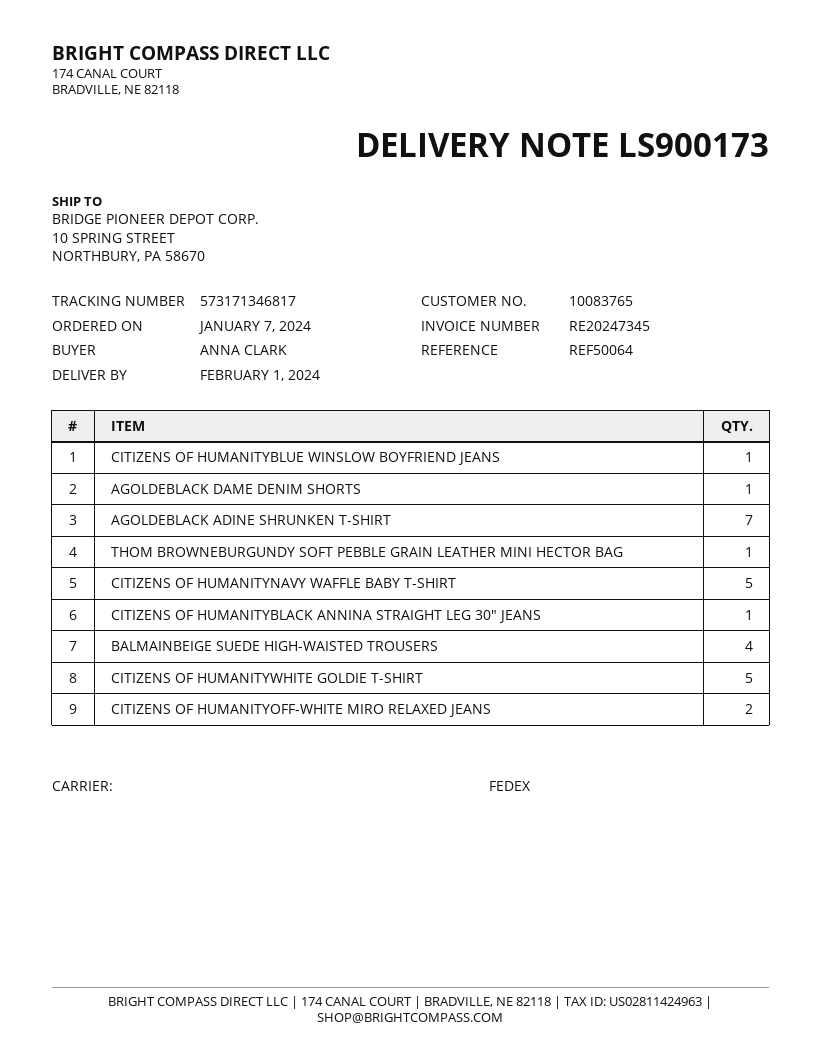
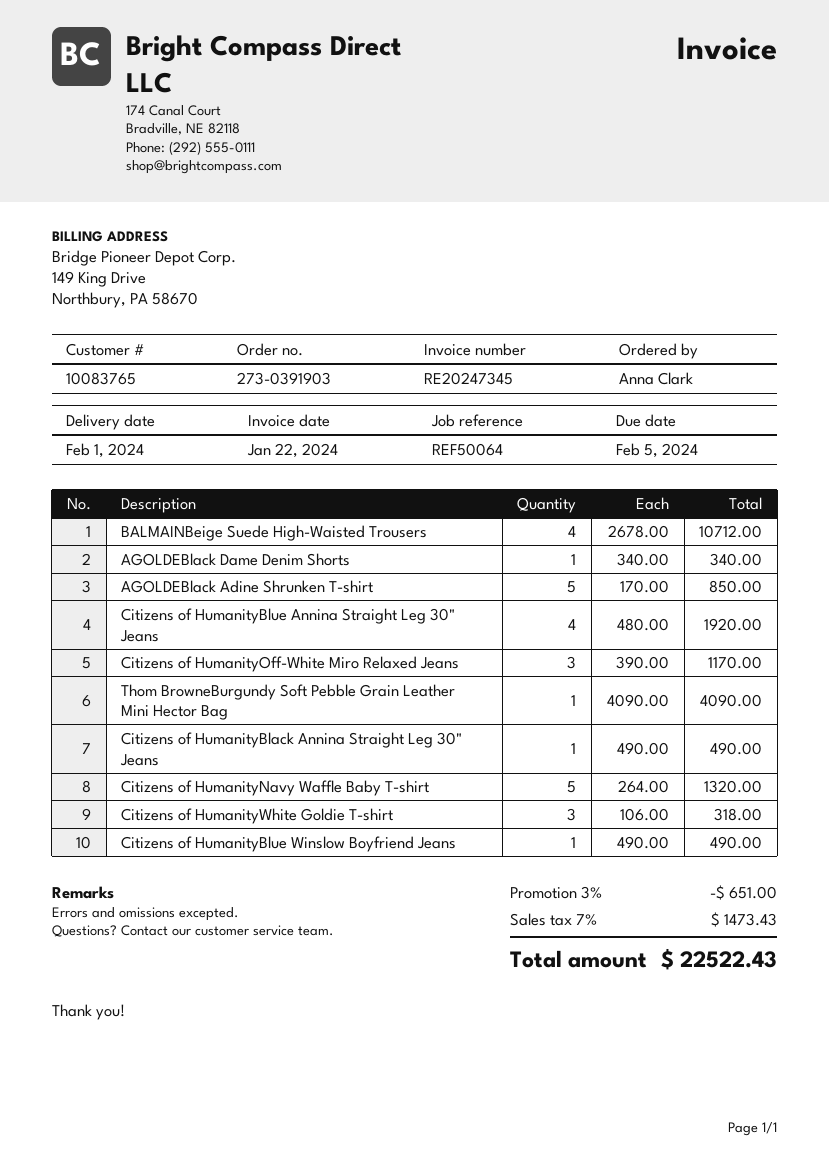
AGOLDEBLACK ADINE SHRUNKEN T-SHIRT: 7 -> 5
CITIZENS OF HUMANITYWHITE GOLDIE T-SHIRT: 5 -> 3
CITIZENS OF HUMANITYOFF-WHITE MIRO RELAXED JEANS: 2 -> 3
Citizens of HumanityBlue Annina Straight Leg 30" Jeans: none -> 4

